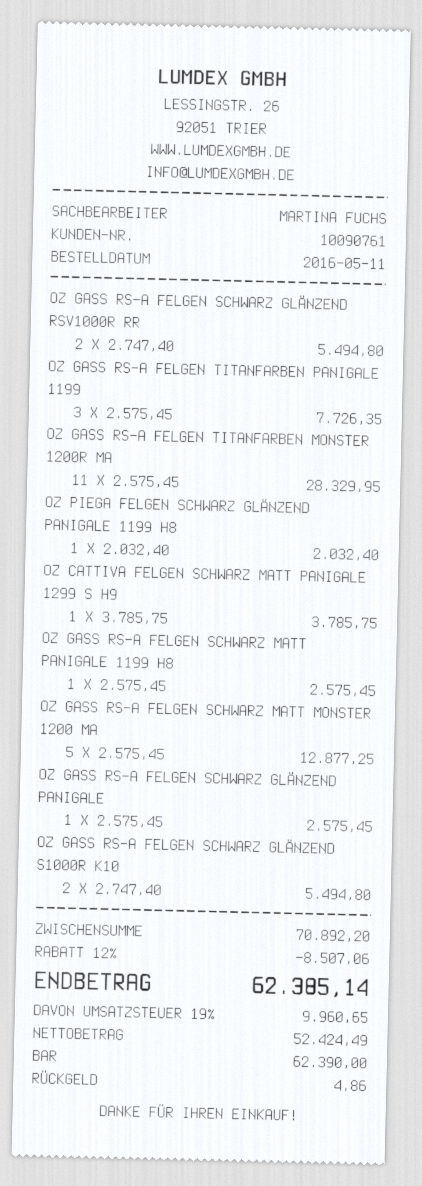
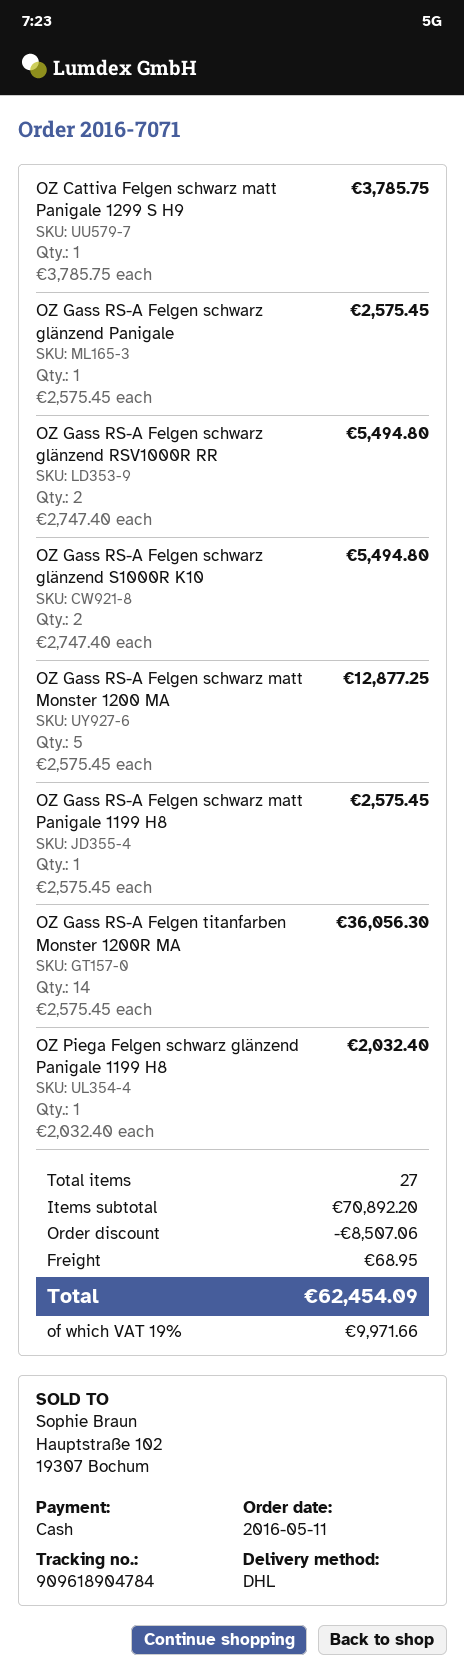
OZ GASS RS-A FELGEN TITANFARBEN PANIGALE 1199: 3 x 2575.45 = 7726.35 -> none
OZ GASS RS-A FELGEN TITANFARBEN MONSTER 1200R MA: 11 x 2575.45 = 28329.95 -> 14 x 2575.45 = 36056.30
shipping: none -> 68.95
tax: 19% = 9960.65 -> 19% = 9971.66
total: 62385.14 -> 62454.09

